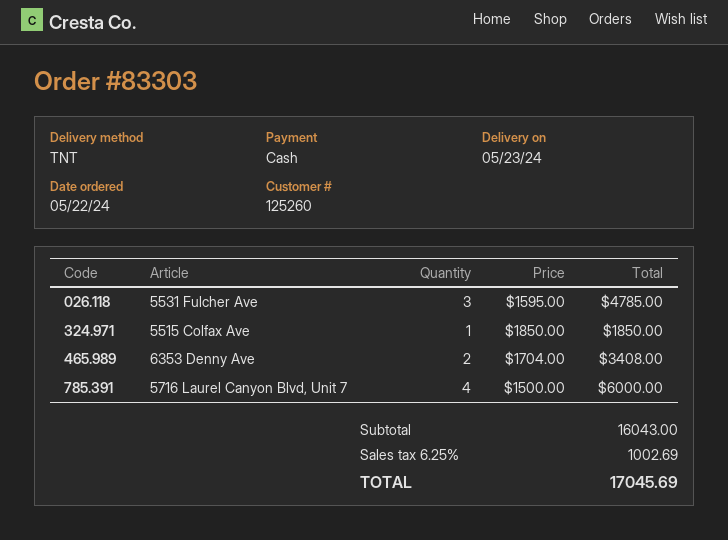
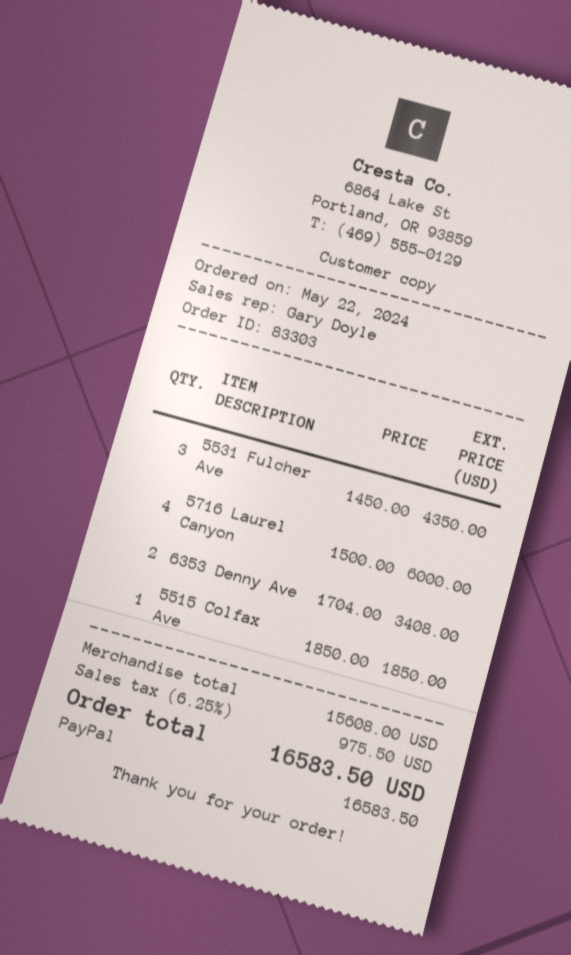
payment method: cash -> PayPal
5531 Fulcher Ave: 3 x 1595.00 = 4785.00 -> 3 x 1450.00 = 4350.00
subtotal: 16043.00 -> 15608.00
tax: 6.25% = 1002.69 -> 6.25% = 975.50
total: 17045.69 -> 16583.50

